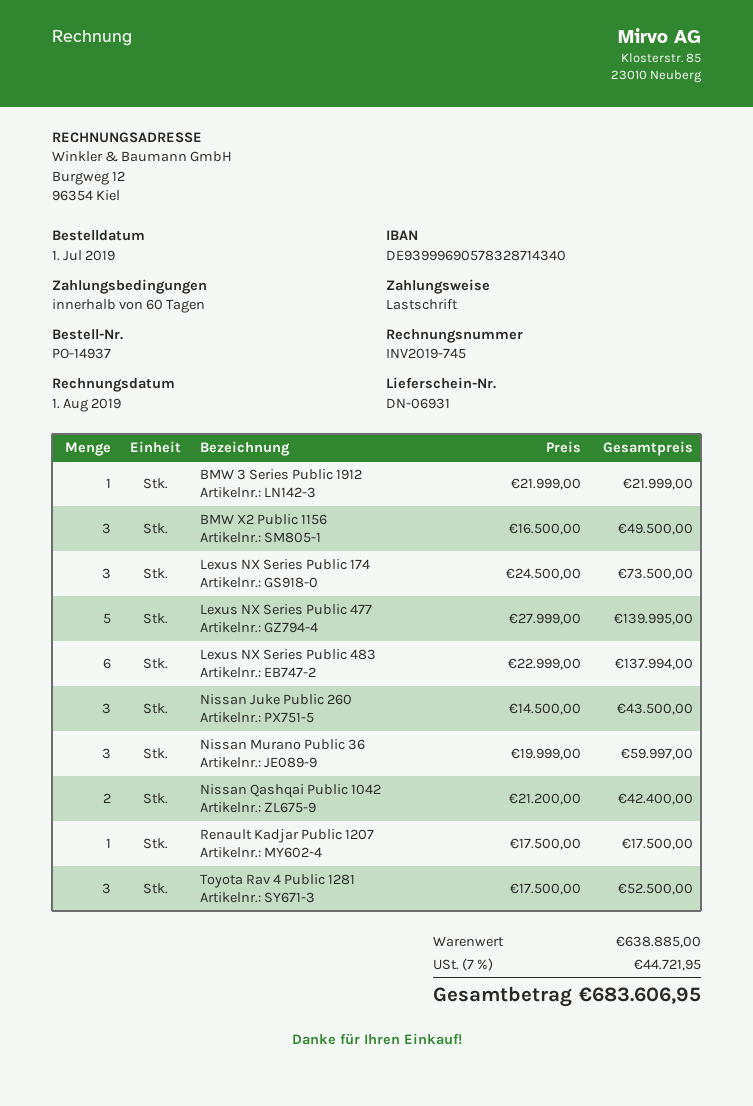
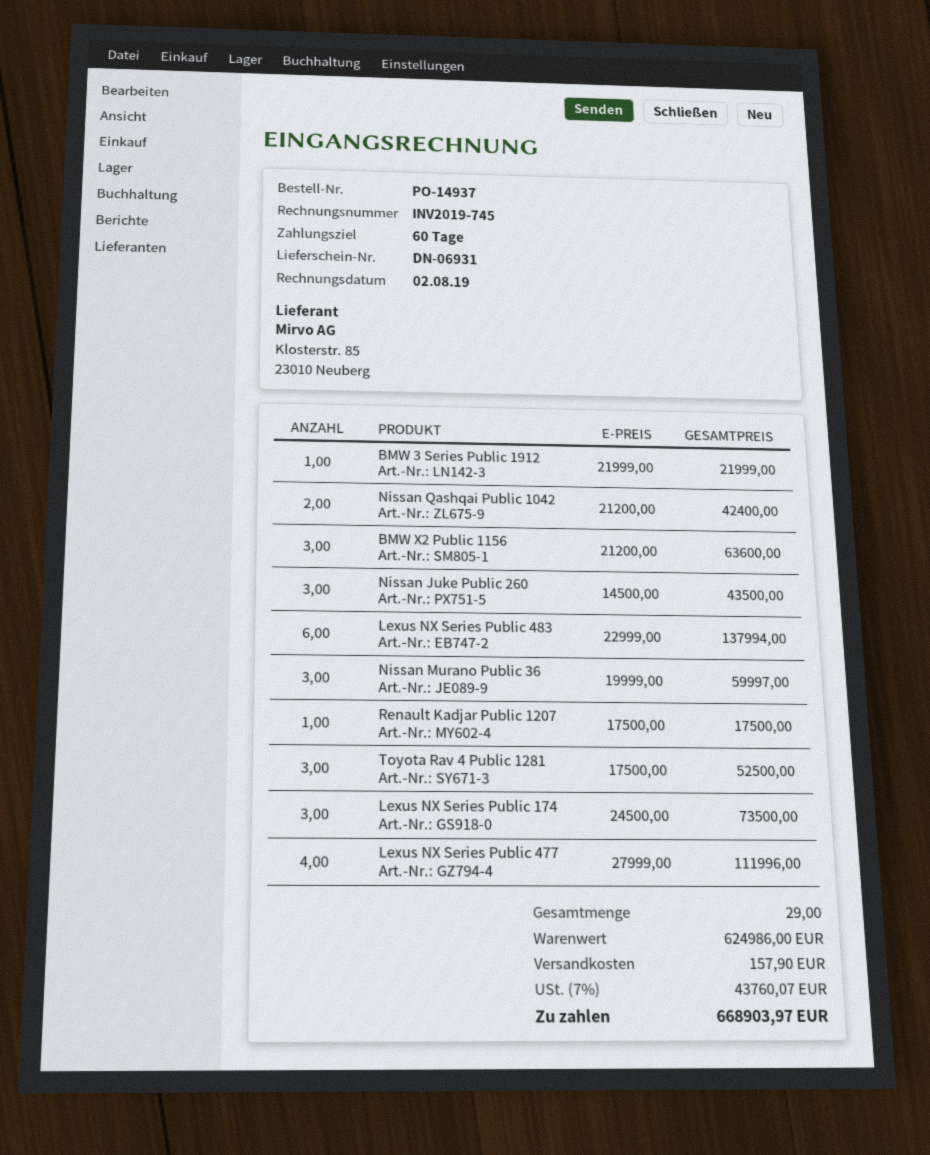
invoice date: 2019-08-01 -> 2019-08-02
BMW X2 Public 1156: 3 x 16500.00 = 49500.00 -> 3 x 21200.00 = 63600.00
Lexus NX Series Public 477: 5 x 27999.00 = 139995.00 -> 4 x 27999.00 = 111996.00
subtotal: 638885.00 -> 624986.00
shipping: none -> 157.90
tax: 7% = 44721.95 -> 7% = 43760.07
total: 683606.95 -> 668903.97

